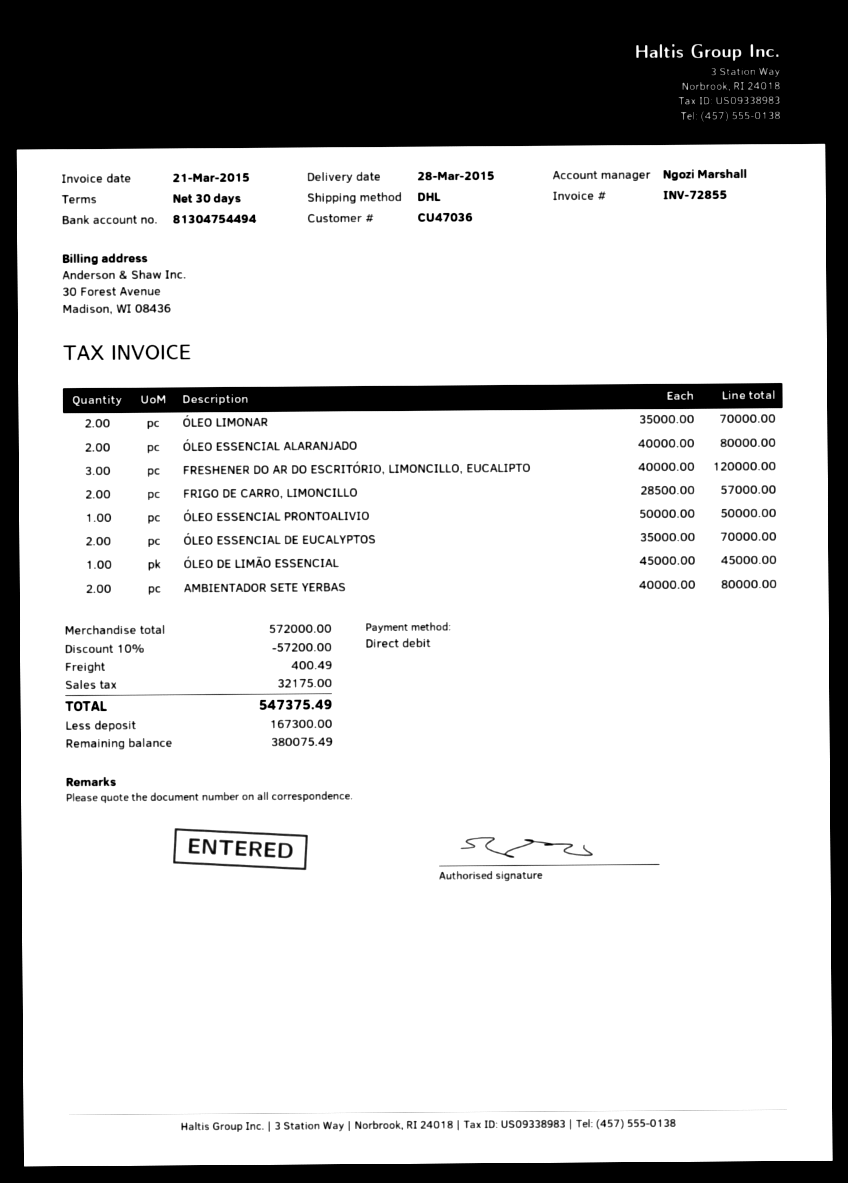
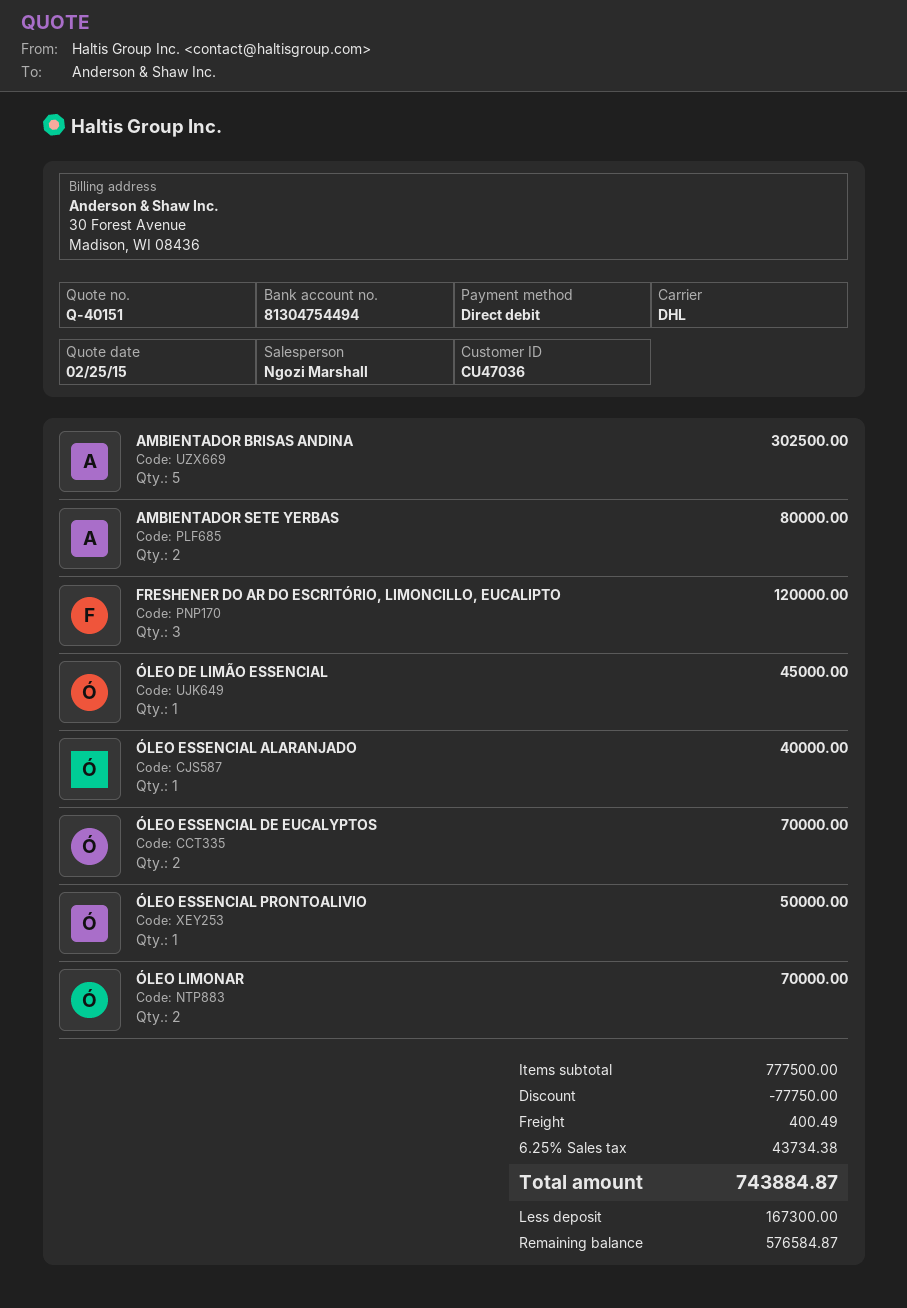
ÓLEO ESSENCIAL ALARANJADO: 2 for 80000.00 -> 1 for 40000.00
FRIGO DE CARRO, LIMONCILLO: 2 for 57000.00 -> none
AMBIENTADOR BRISAS ANDINA: none -> 5 for 302500.00
subtotal: 572000.00 -> 777500.00
discount: 57200.00 -> 77750.00
tax: 32175.00 -> 43734.38
total: 547375.49 -> 743884.87
balance: 380075.49 -> 576584.87

